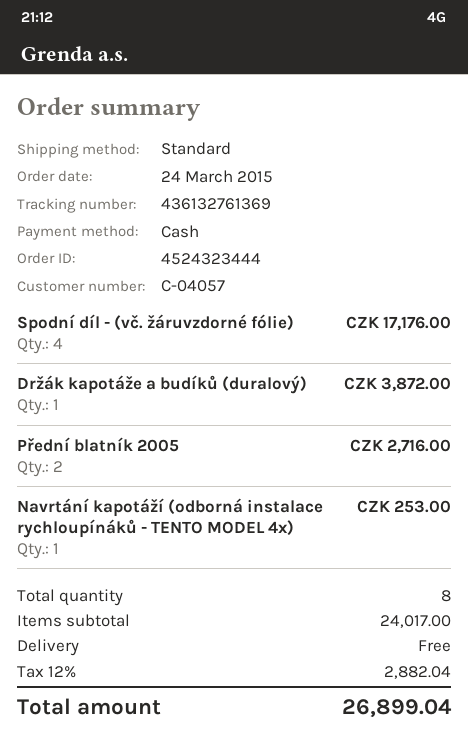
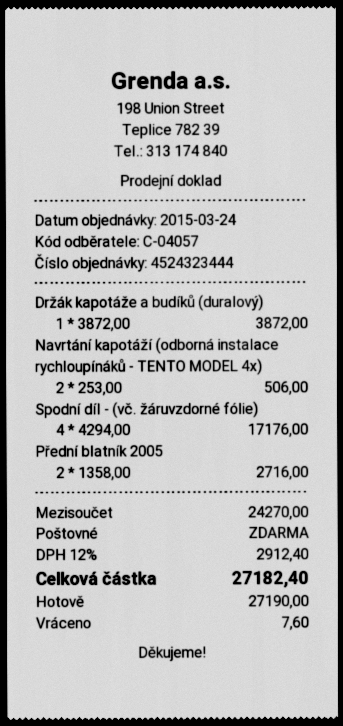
Navrtání kapotáží (odborná instalace rychloupínáků - TENTO MODEL 4x): 1 for 253.00 -> 2 for 506.00
subtotal: 24017.00 -> 24270.00
tax: 12% = 2882.04 -> 12% = 2912.40
total: 26899.04 -> 27182.40

